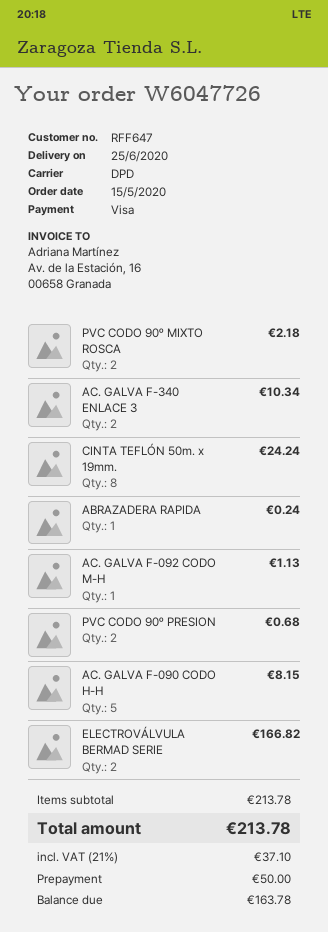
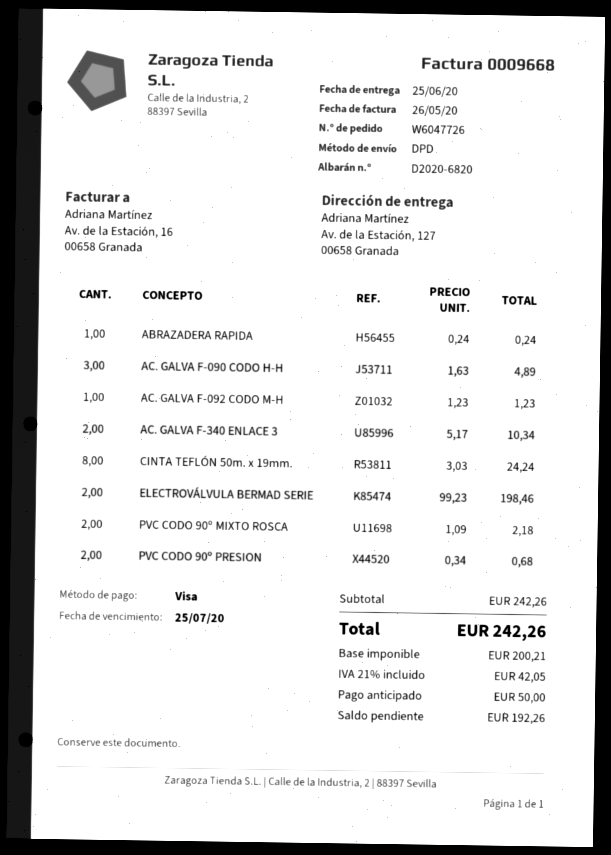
AC. GALVA F-092 CODO M-H: 1 for 1.13 -> 1 for 1.23
AC. GALVA F-090 CODO H-H: 5 for 8.15 -> 3 for 4.89
ELECTROVÁLVULA BERMAD SERIE: 2 for 166.82 -> 2 for 198.46
subtotal: 213.78 -> 242.26
tax: 21% = 37.10 -> 21% = 42.05
total: 213.78 -> 242.26
balance: 163.78 -> 192.26

